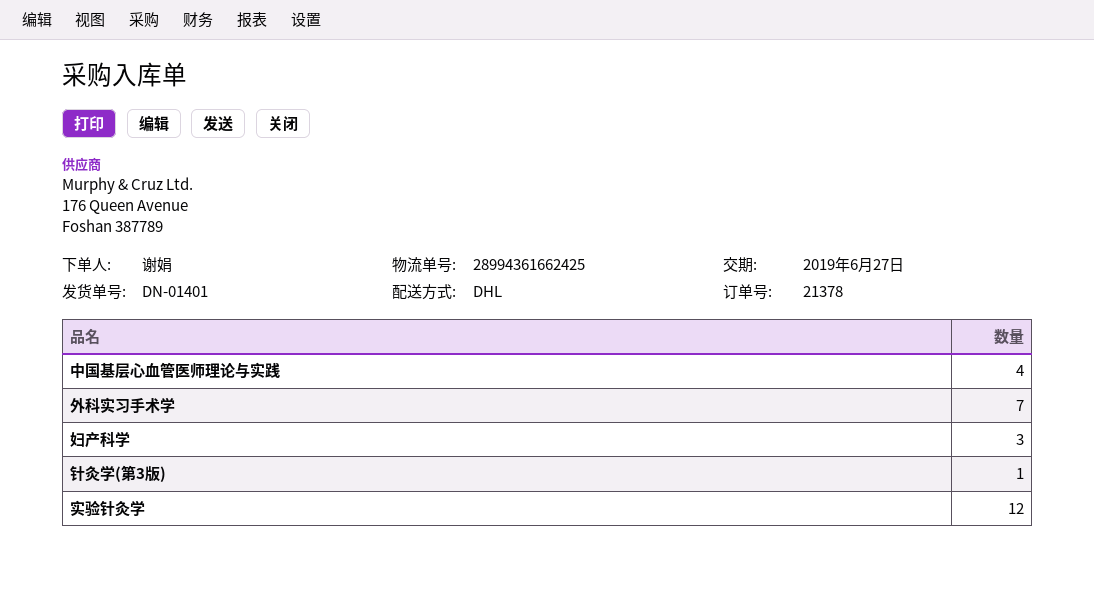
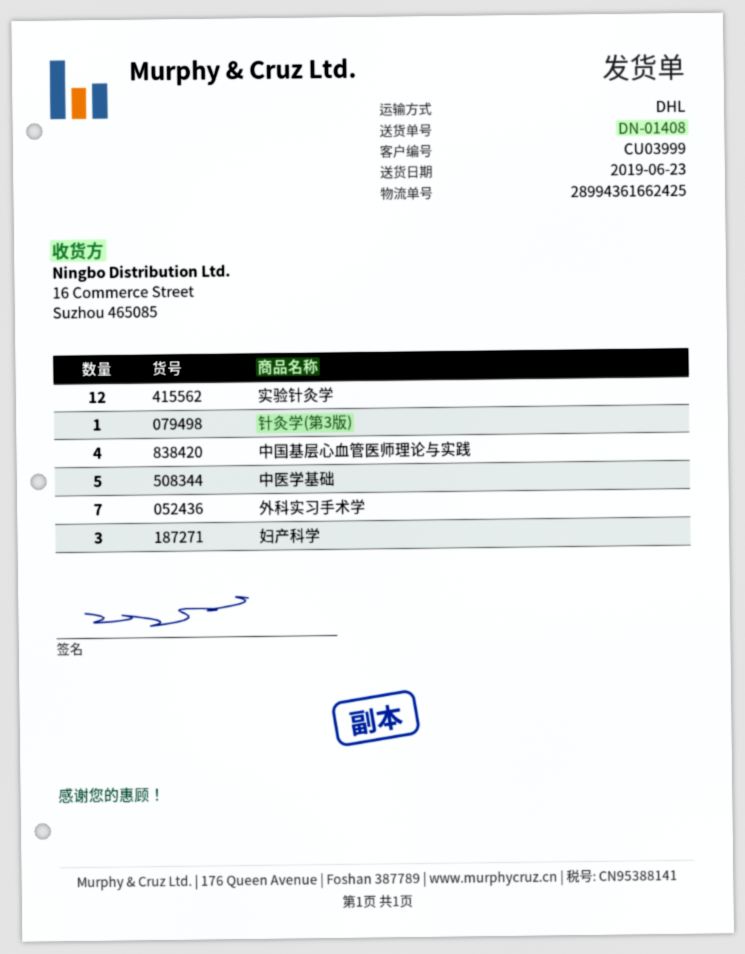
delivery note number: DN-01401 -> DN-01408
delivery date: 2019-06-27 -> 2019-06-23
中医学基础: none -> 5

